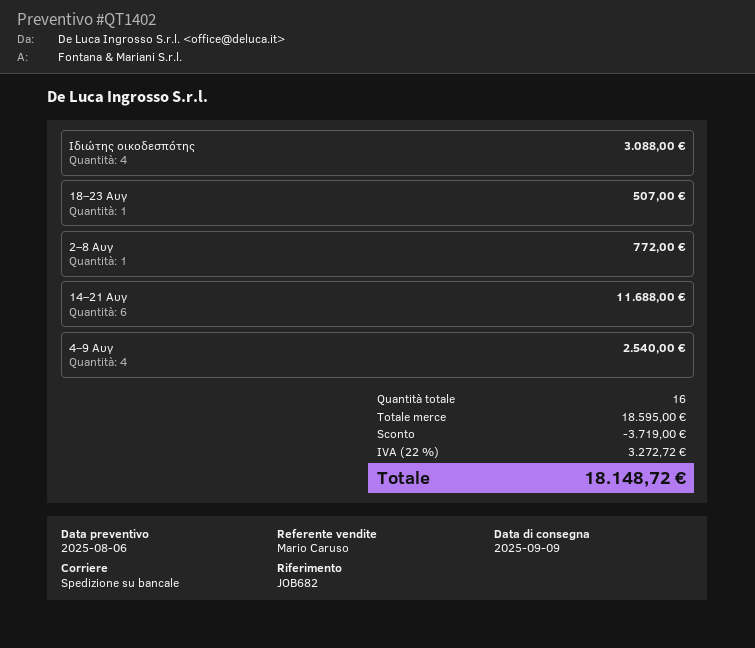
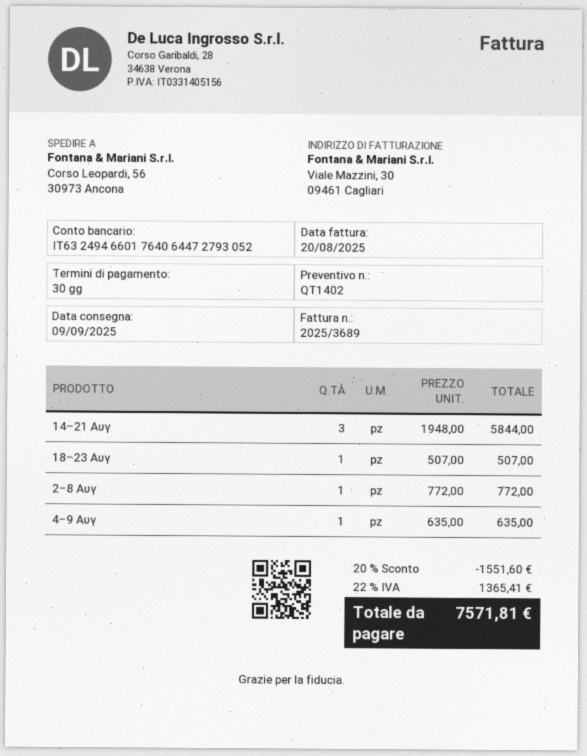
Ιδιώτης οικοδεσπότης: 4 for 3088.00 -> none
14–21 Αυγ: 6 for 11688.00 -> 3 for 5844.00
4–9 Αυγ: 4 for 2540.00 -> 1 for 635.00
discount: 3719.00 -> 1551.60
tax: 22% = 3272.72 -> 22% = 1365.41
total: 18148.72 -> 7571.81

